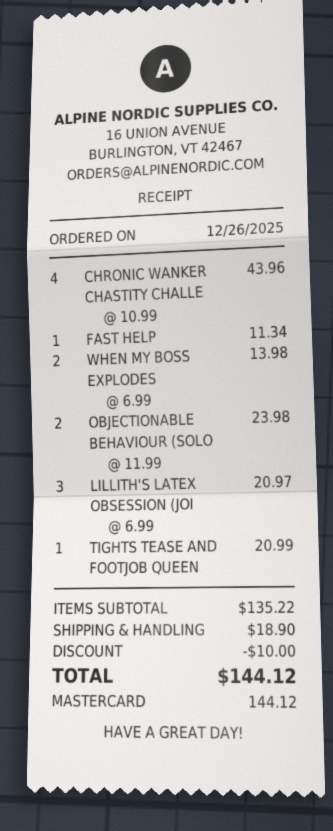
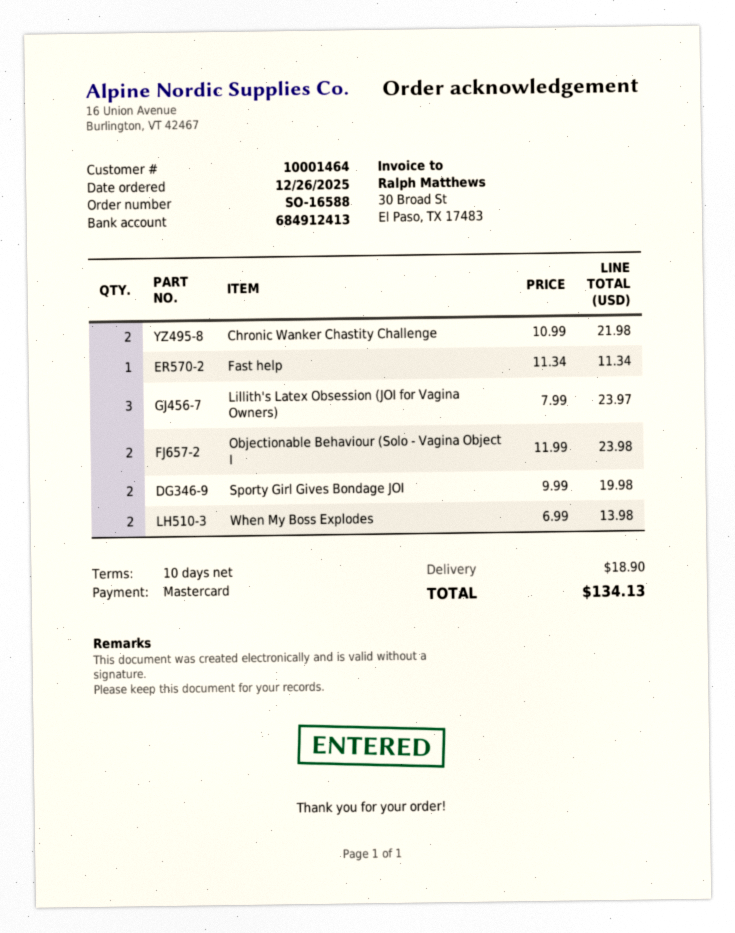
CHRONIC WANKER CHASTITY CHALLE: 4 x 10.99 = 43.96 -> 2 x 10.99 = 21.98
LILLITH'S LATEX OBSESSION (JOI: 3 x 6.99 = 20.97 -> 3 x 7.99 = 23.97
TIGHTS TEASE AND FOOTJOB QUEEN: 1 x 20.99 = 20.99 -> none
Sporty Girl Gives Bondage JOI: none -> 2 x 9.99 = 19.98
discount: 10.00 -> none
total: 144.12 -> 134.13

